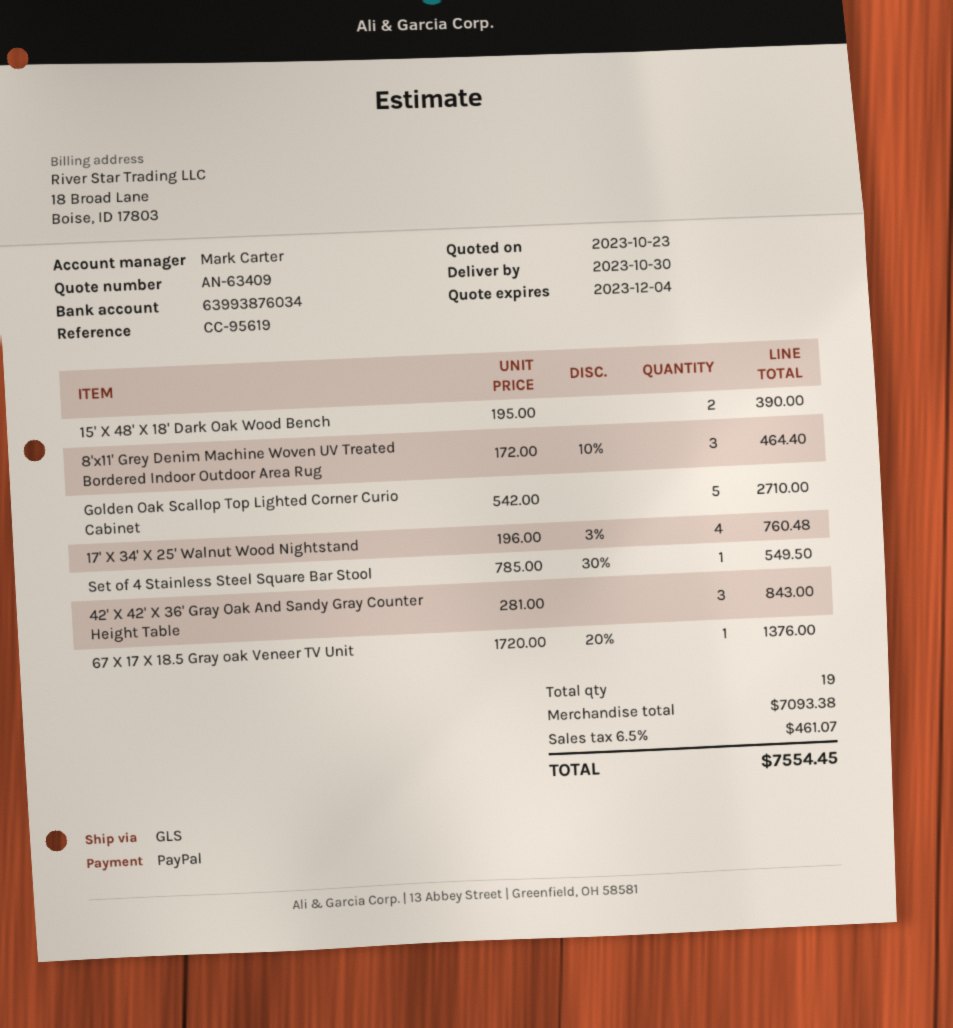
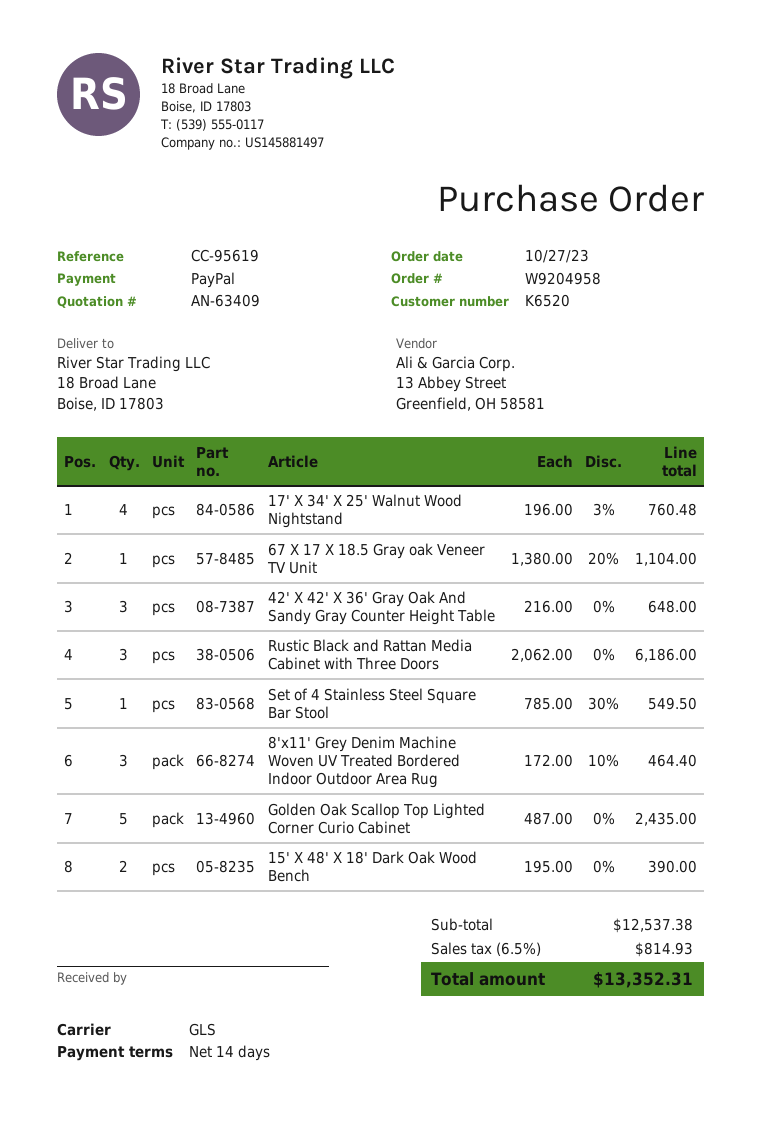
Golden Oak Scallop Top Lighted Corner Curio Cabinet: 5 x 542.00 = 2710.00 -> 5 x 487.00 = 2435.00
42' X 42' X 36' Gray Oak And Sandy Gray Counter Height Table: 3 x 281.00 = 843.00 -> 3 x 216.00 = 648.00
67 X 17 X 18.5 Gray oak Veneer TV Unit: 1 x 1720.00 - 20% = 1376.00 -> 1 x 1380.00 - 20% = 1104.00
Rustic Black and Rattan Media Cabinet with Three Doors: none -> 3 x 2062.00 = 6186.00
subtotal: 7093.38 -> 12537.38
tax: 6.5% = 461.07 -> 6.5% = 814.93
total: 7554.45 -> 13352.31

